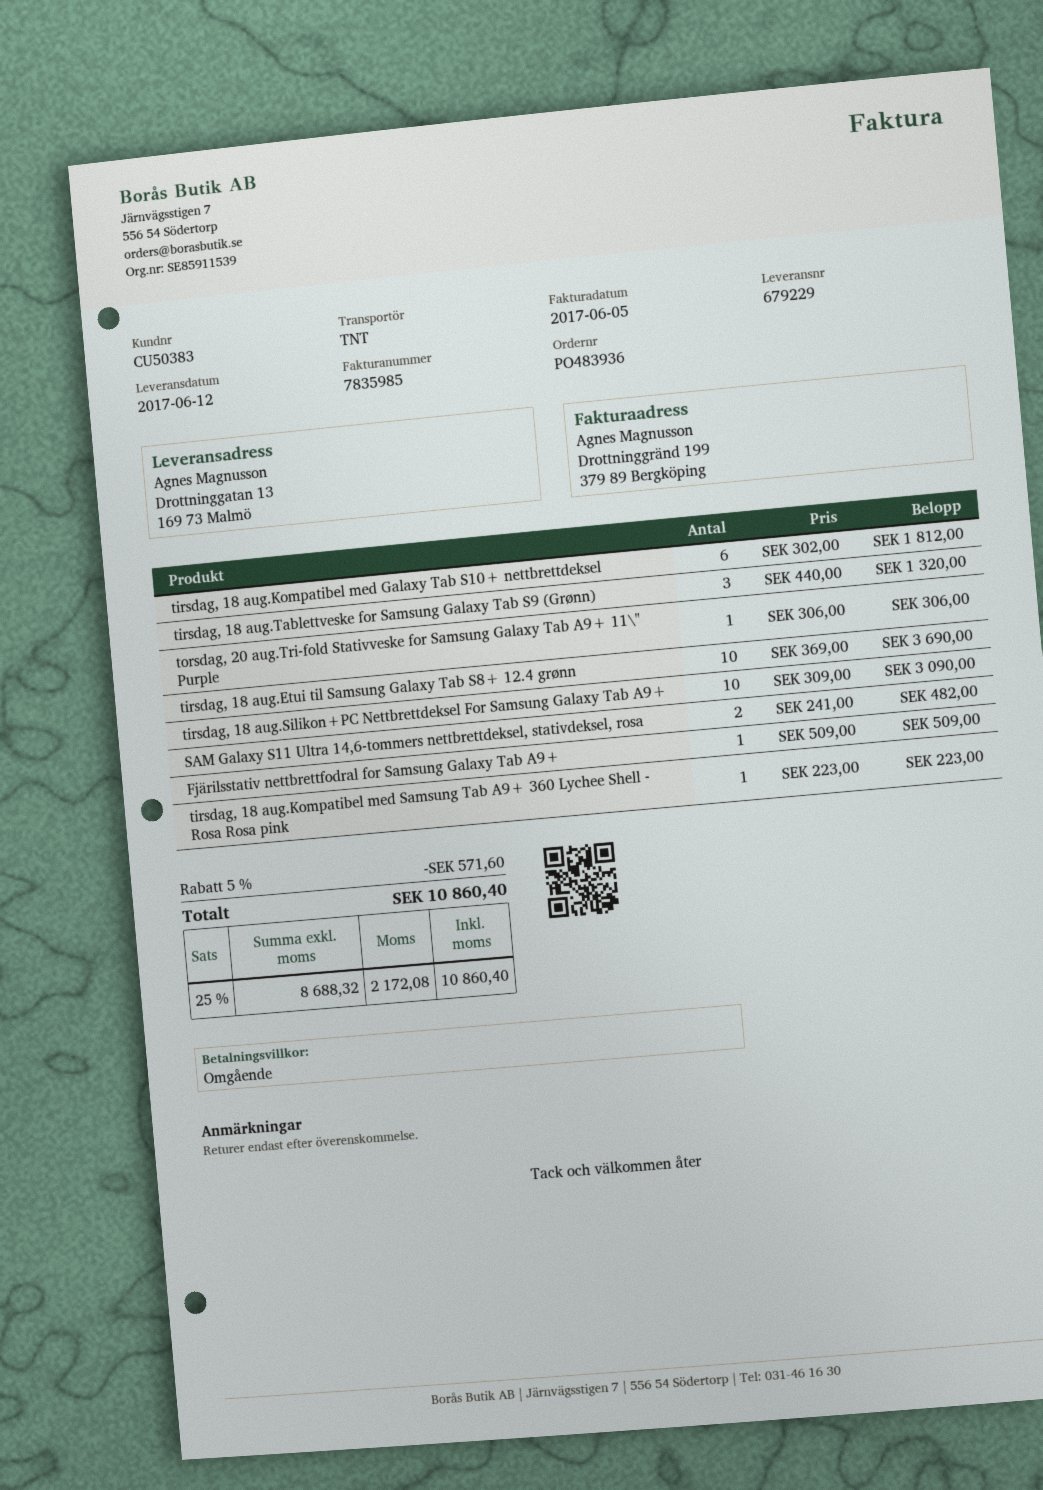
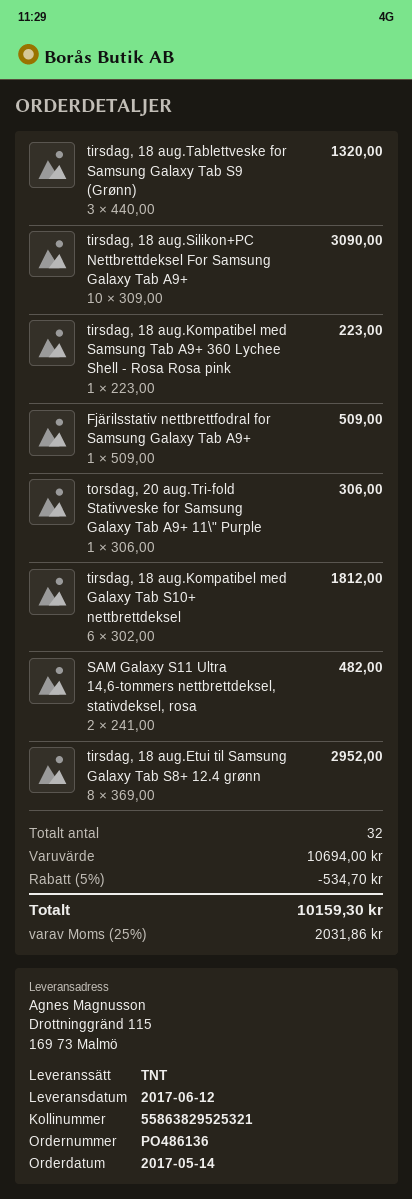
order number: PO483936 -> PO486136
ship to: Drottninggatan 13, 169 73 Malmö -> Drottninggränd 115, 169 73 Malmö
tirsdag, 18 aug.Etui til Samsung Galaxy Tab S8+ 12.4 grønn: 10 x 369.00 = 3690.00 -> 8 x 369.00 = 2952.00
discount: 5% = 571.60 -> 5% = 534.70
tax: 25% = 2172.08 -> 25% = 2031.86
total: 10860.40 -> 10159.30

